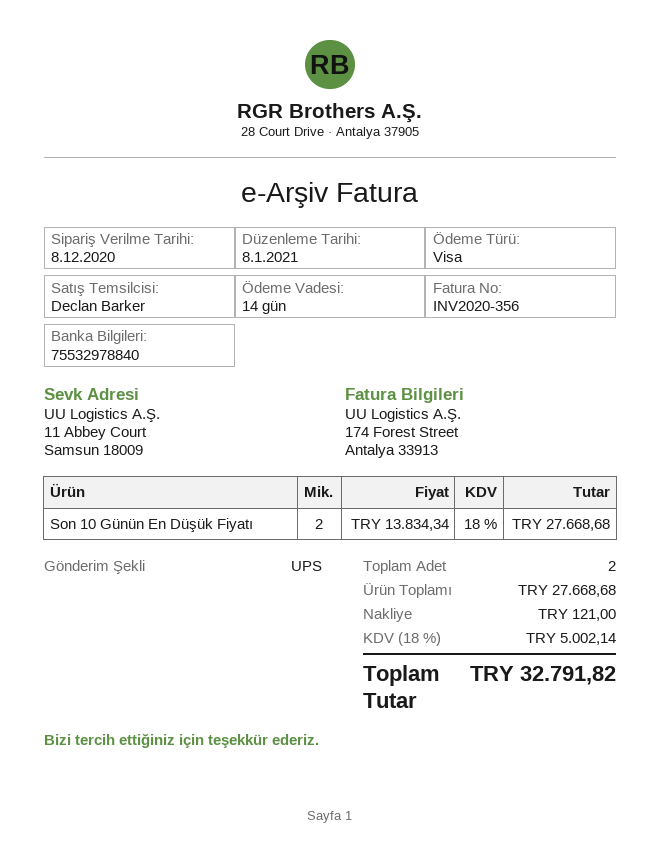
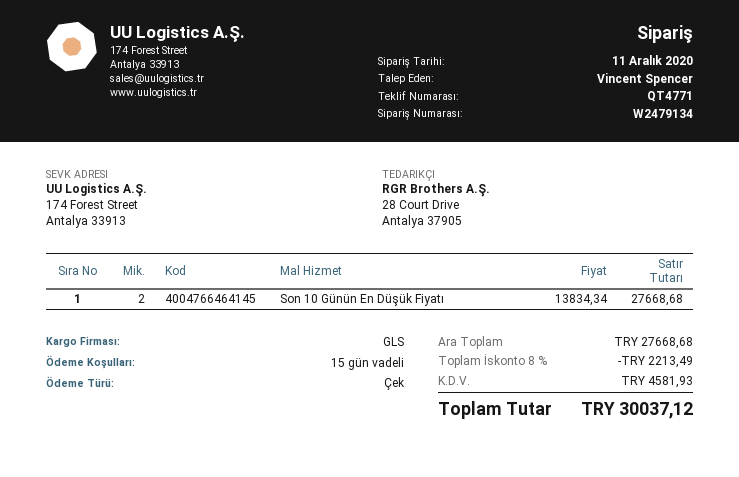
order date: 2020-12-08 -> 2020-12-11
payment terms: 14 days -> 15 days
payment method: Visa -> cheque
shipping method: UPS -> GLS
ship to: 11 Abbey Court, Samsun 18009 -> 174 Forest Street, Antalya 33913
discount: none -> 8% = 2213.49
shipping: 121.00 -> none
tax: 5002.14 -> 4581.93
total: 32791.82 -> 30037.12

